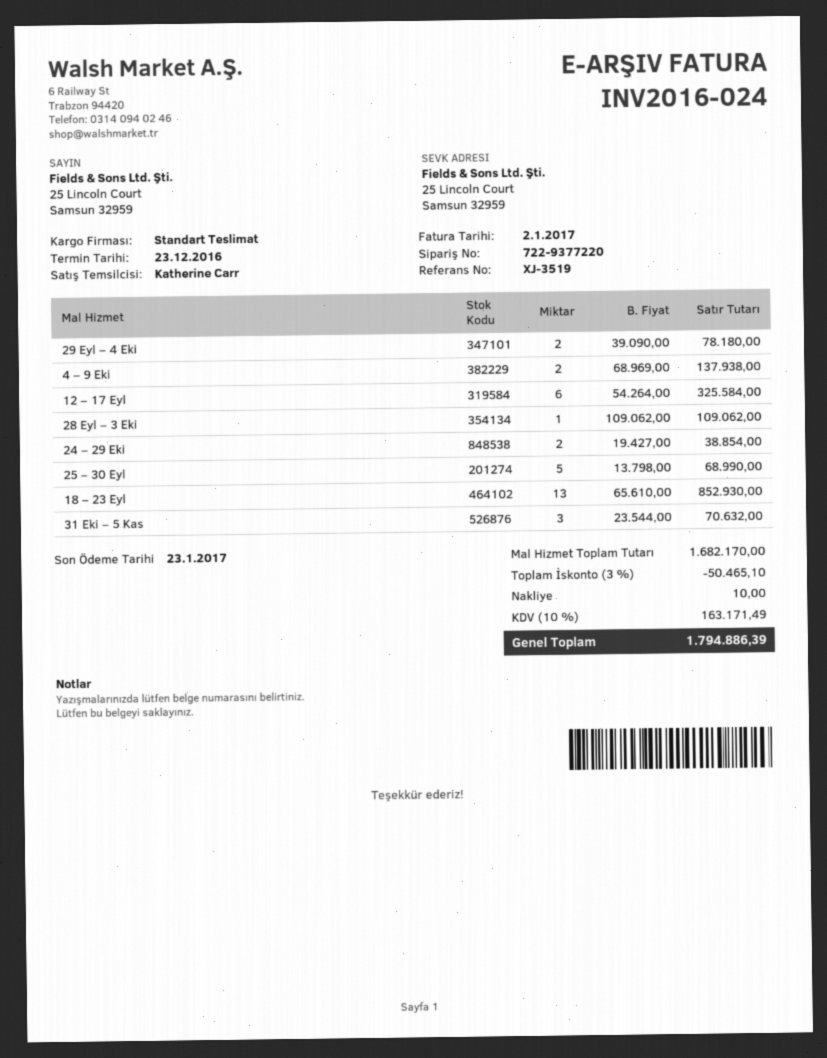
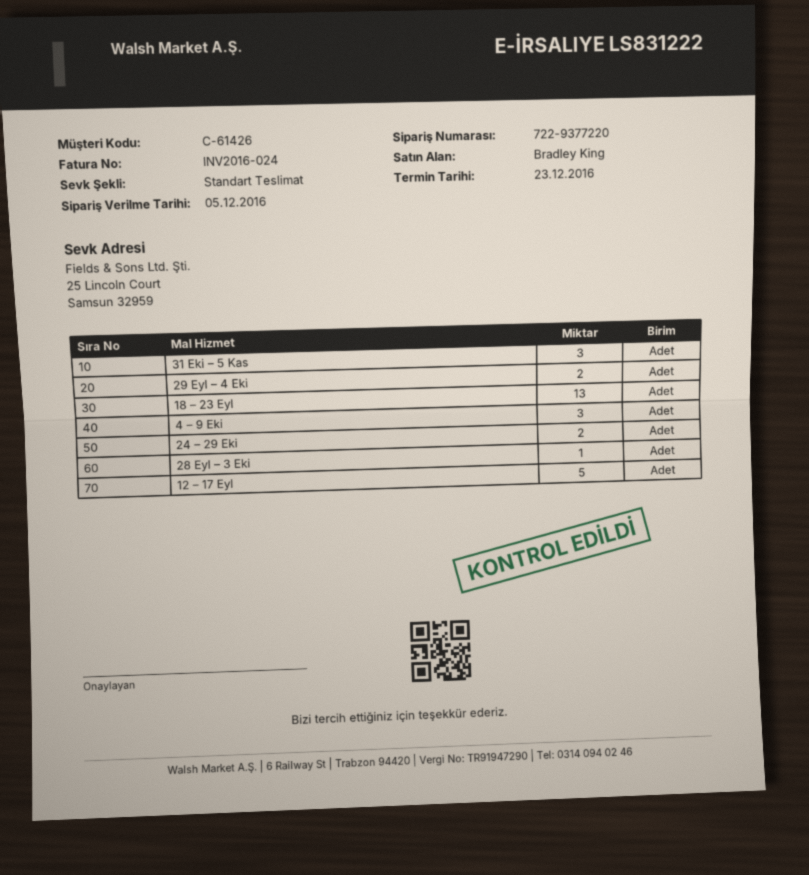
4 – 9 Eki: 2 -> 3
12 – 17 Eyl: 6 -> 5
25 – 30 Eyl: 5 -> none

